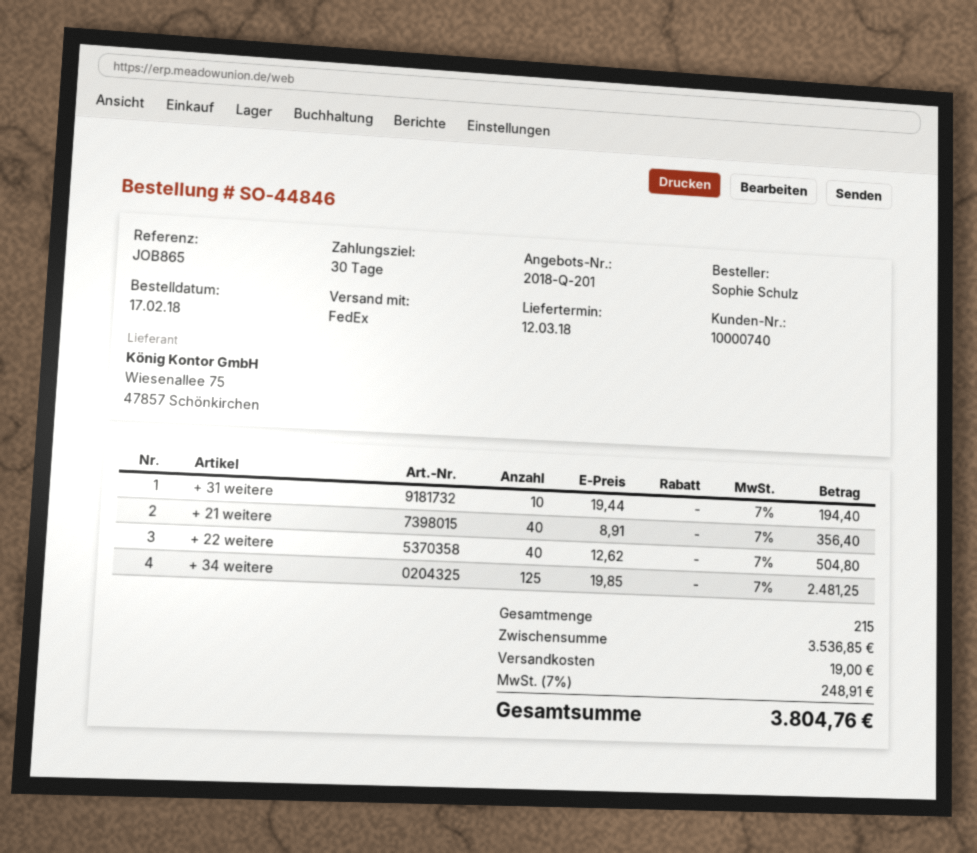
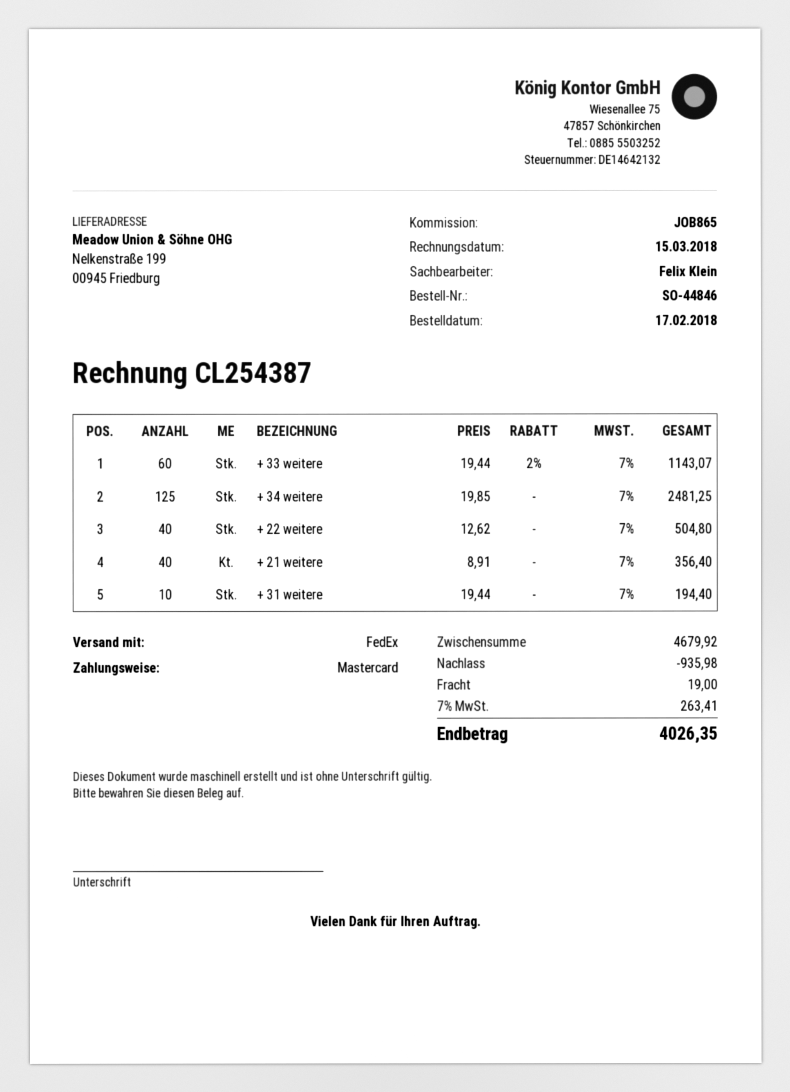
+ 33 weitere: none -> 60 x 19.44 - 2% = 1143.07
subtotal: 3536.85 -> 4679.92
discount: none -> 935.98
tax: 7% = 248.91 -> 7% = 263.41
total: 3804.76 -> 4026.35

